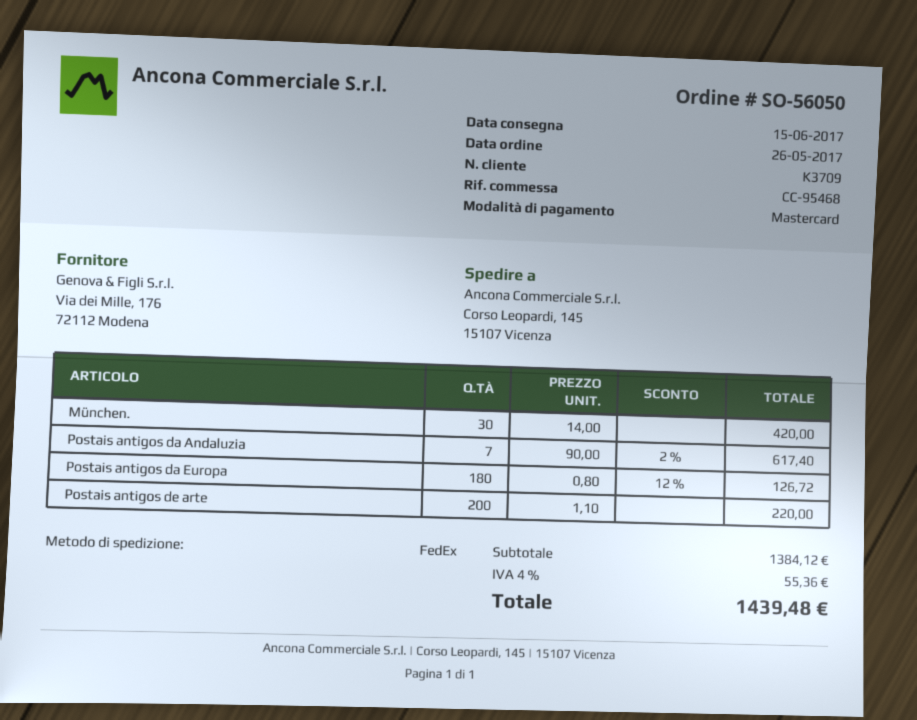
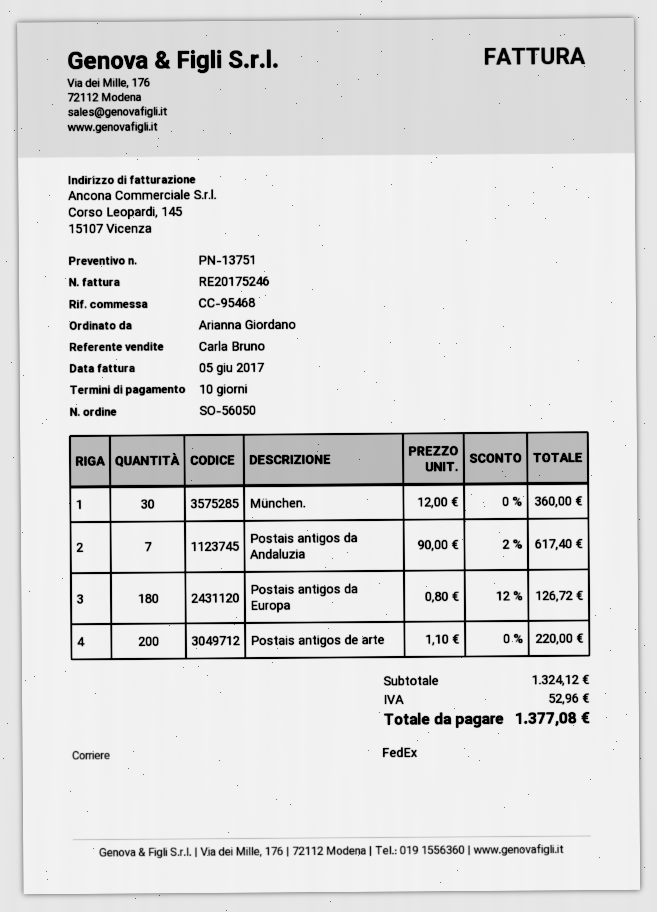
München.: 30 x 14.00 = 420.00 -> 30 x 12.00 = 360.00
subtotal: 1384.12 -> 1324.12
tax: 55.36 -> 52.96
total: 1439.48 -> 1377.08

